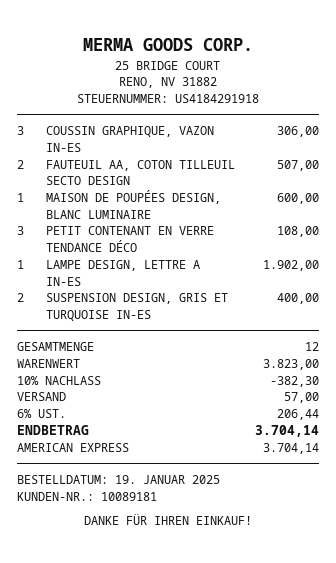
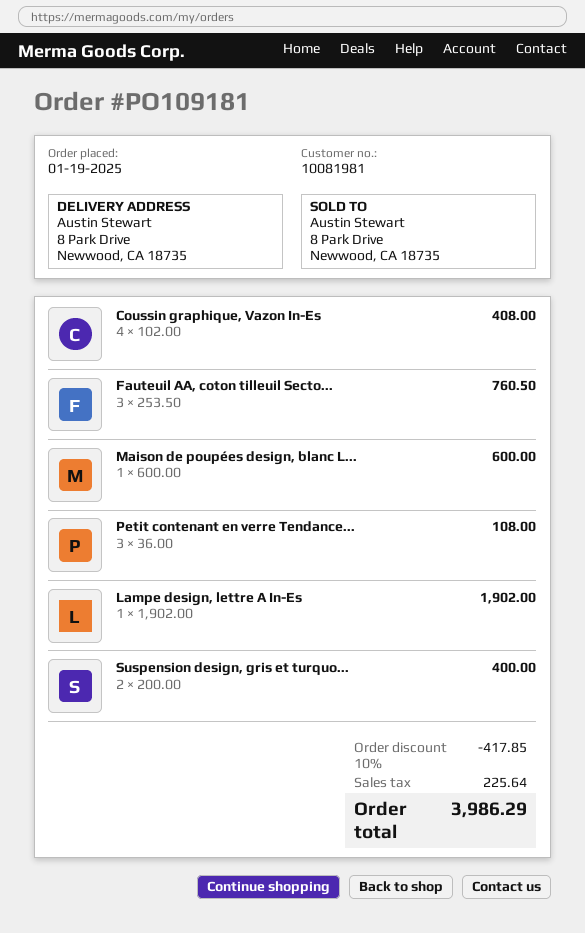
customer number: 10089181 -> 10081981
COUSSIN GRAPHIQUE, VAZON IN-ES: 3 for 306.00 -> 4 for 408.00
FAUTEUIL AA, COTON TILLEUIL SECTO DESIGN: 2 for 507.00 -> 3 for 760.50
discount: 10% = 382.30 -> 10% = 417.85
shipping: 57.00 -> none
tax: 206.44 -> 225.64
total: 3704.14 -> 3986.29

